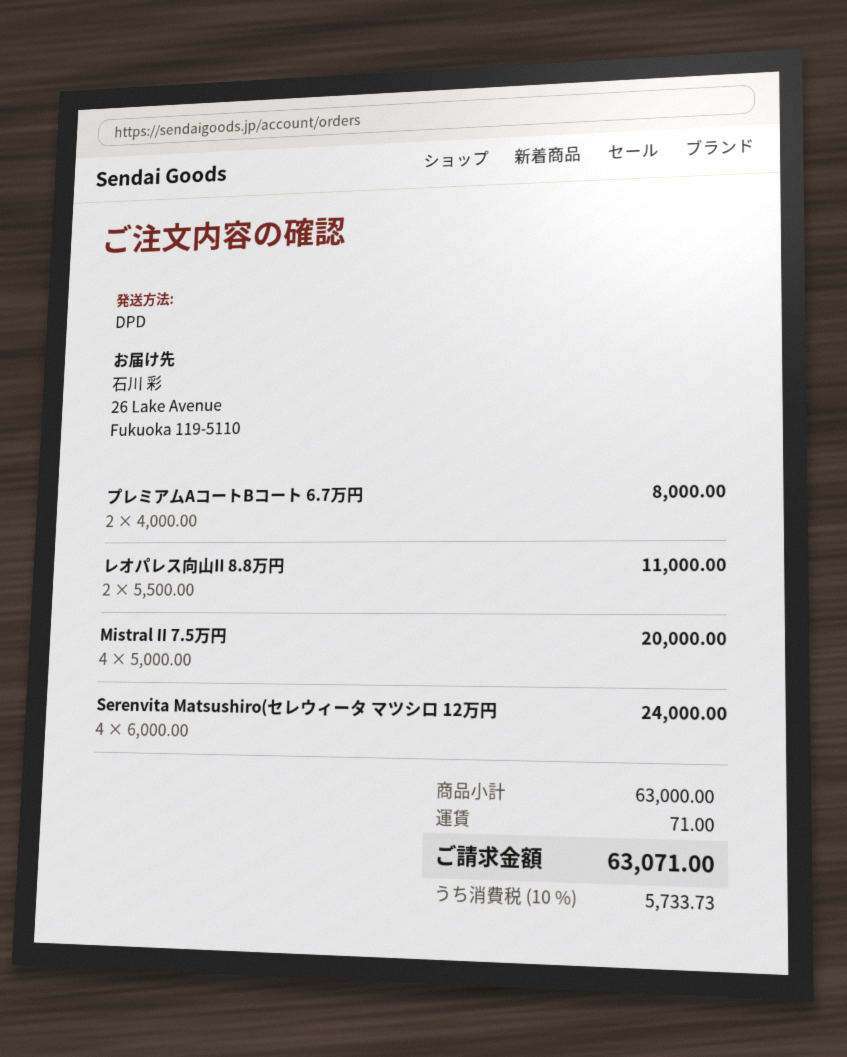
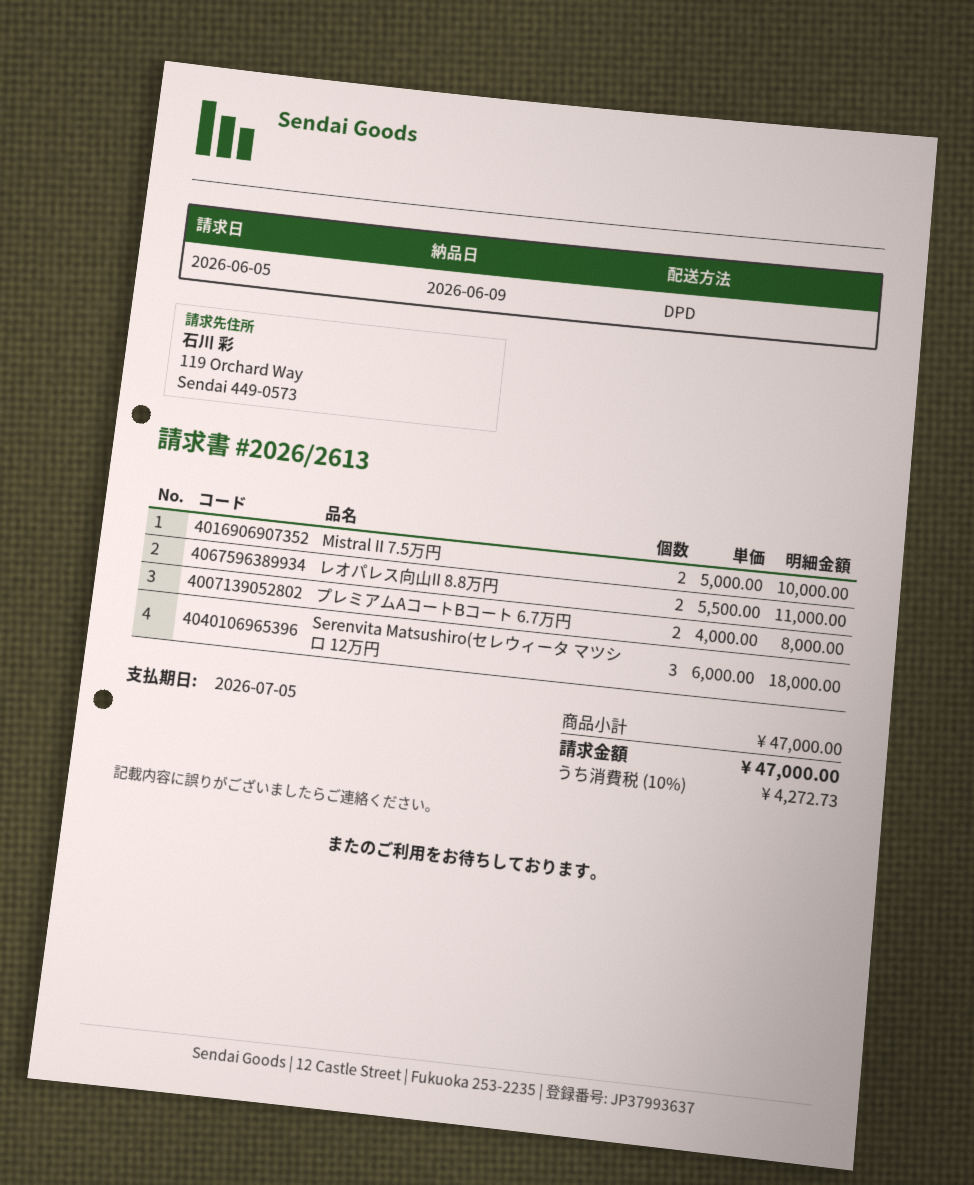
Mistral II 7.5万円: 4 x 5000.00 = 20000.00 -> 2 x 5000.00 = 10000.00
Serenvita Matsushiro(セレウィータ マツシロ 12万円: 4 x 6000.00 = 24000.00 -> 3 x 6000.00 = 18000.00
subtotal: 63000.00 -> 47000.00
shipping: 71.00 -> none
tax: 10% = 5733.73 -> 10% = 4272.73
total: 63071.00 -> 47000.00

